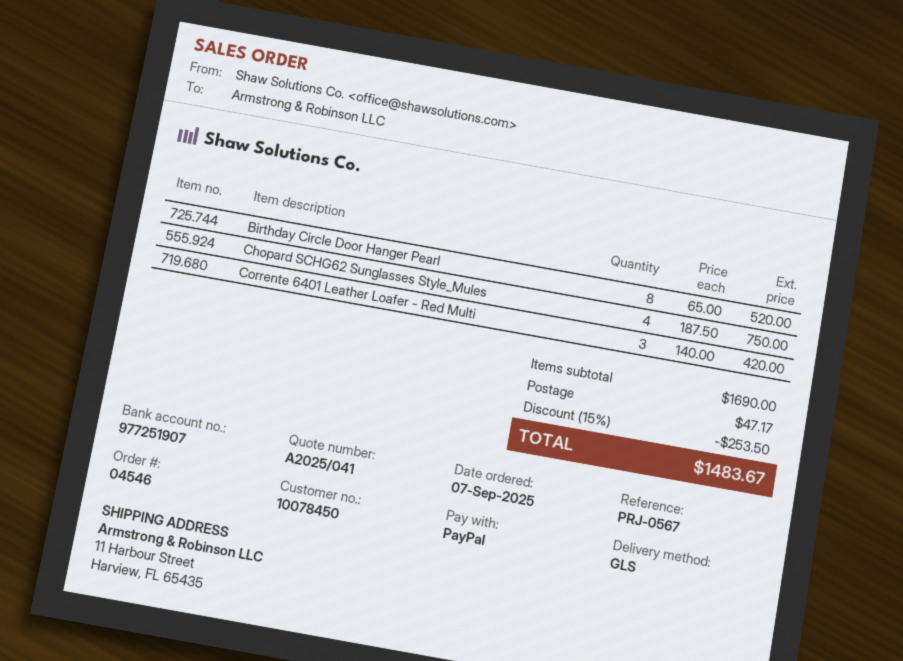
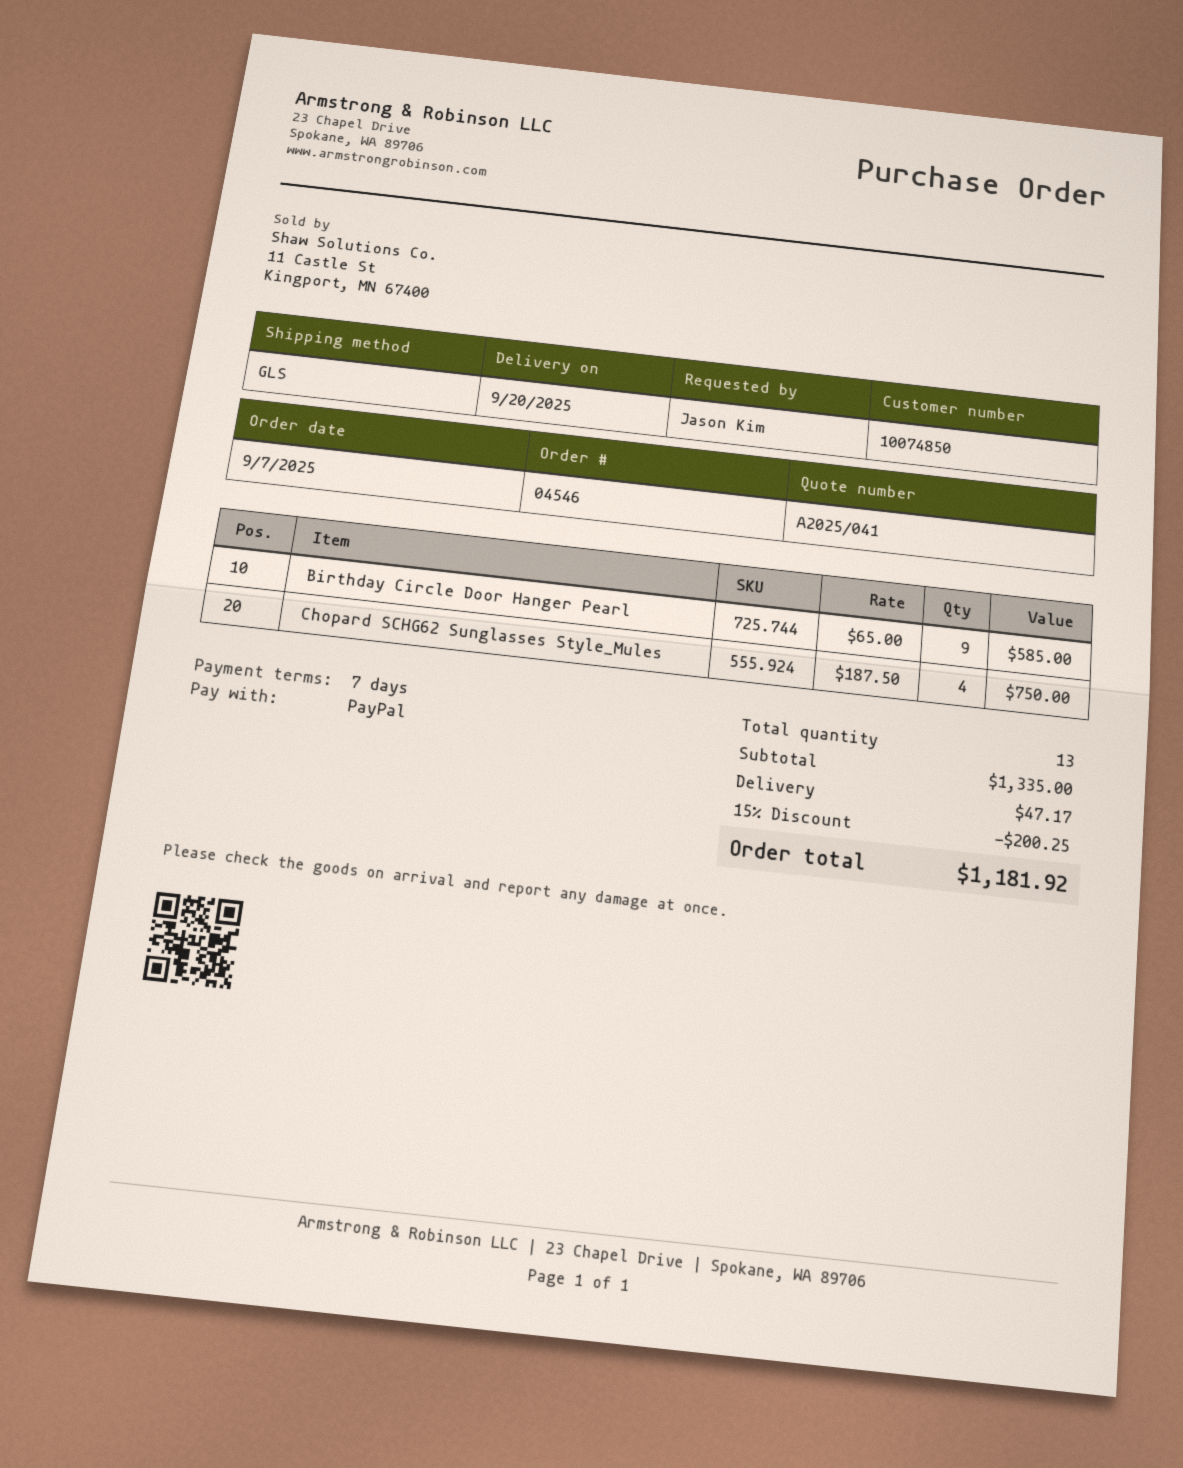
customer number: 10078450 -> 10074850
Birthday Circle Door Hanger Pearl: 8 x 65.00 = 520.00 -> 9 x 65.00 = 585.00
Corrente 6401 Leather Loafer - Red Multi: 3 x 140.00 = 420.00 -> none
subtotal: 1690.00 -> 1335.00
discount: 15% = 253.50 -> 15% = 200.25
total: 1483.67 -> 1181.92

